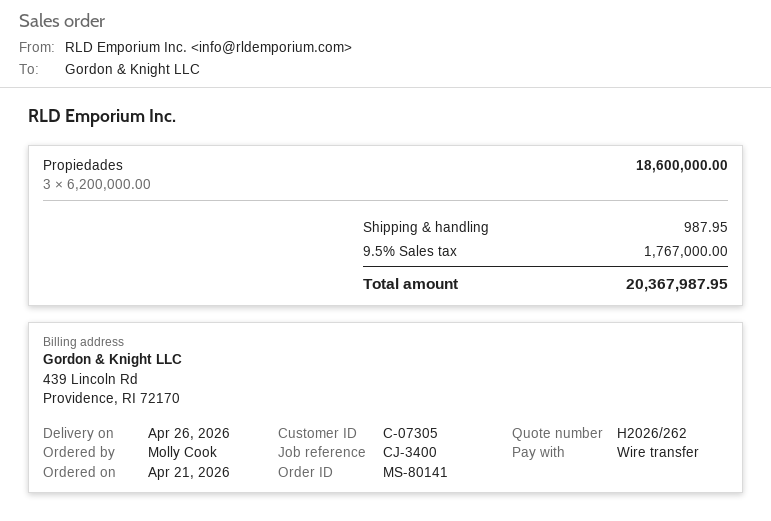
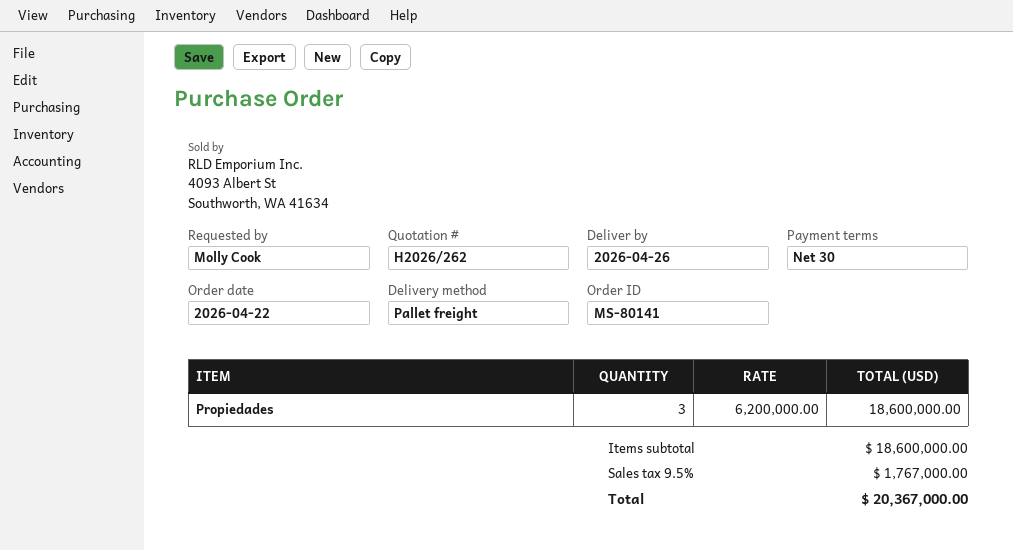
order date: 2026-04-21 -> 2026-04-22
shipping: 987.95 -> none
total: 20367987.95 -> 20367000.00

